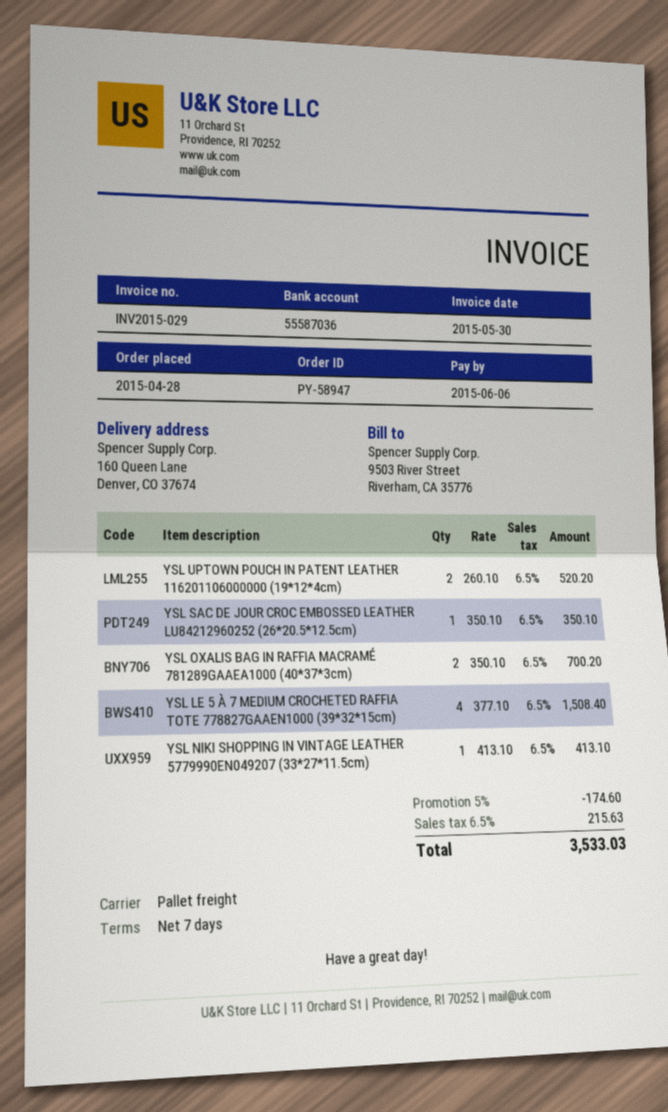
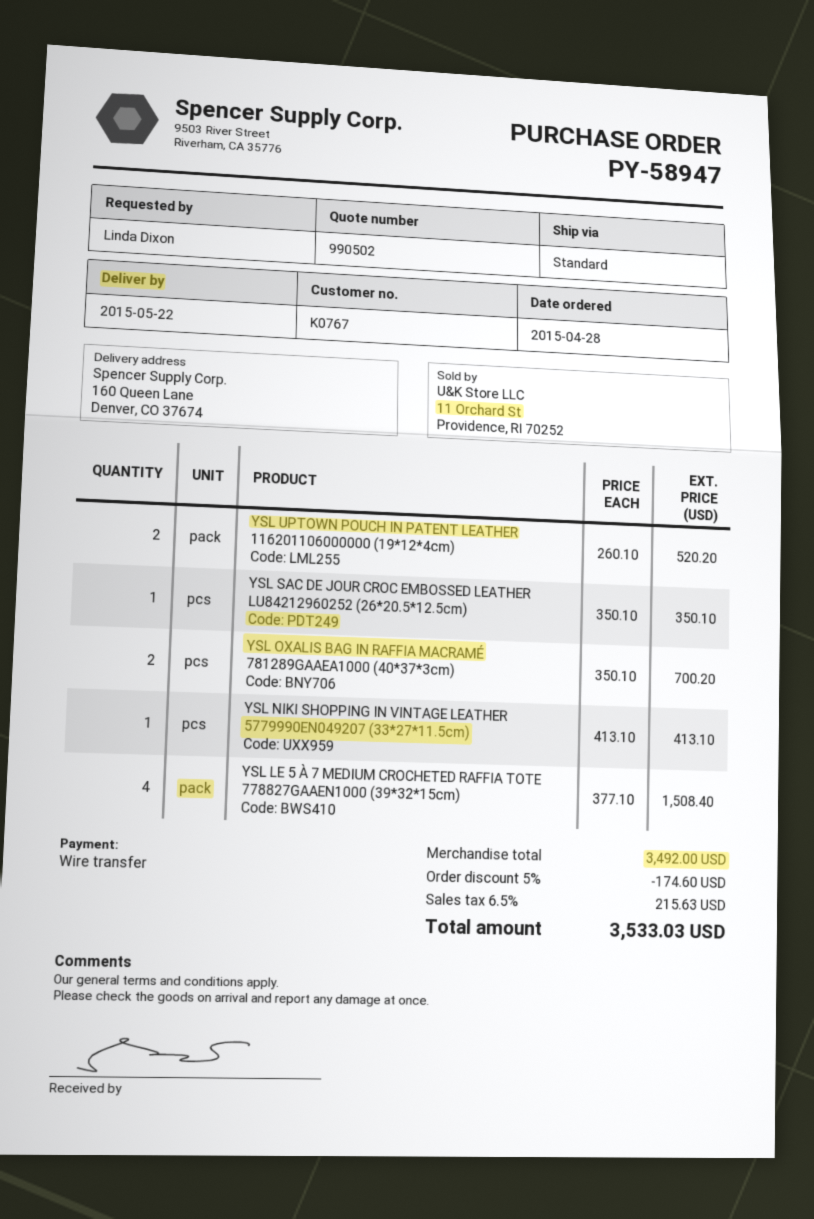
shipping method: pallet freight -> standard

